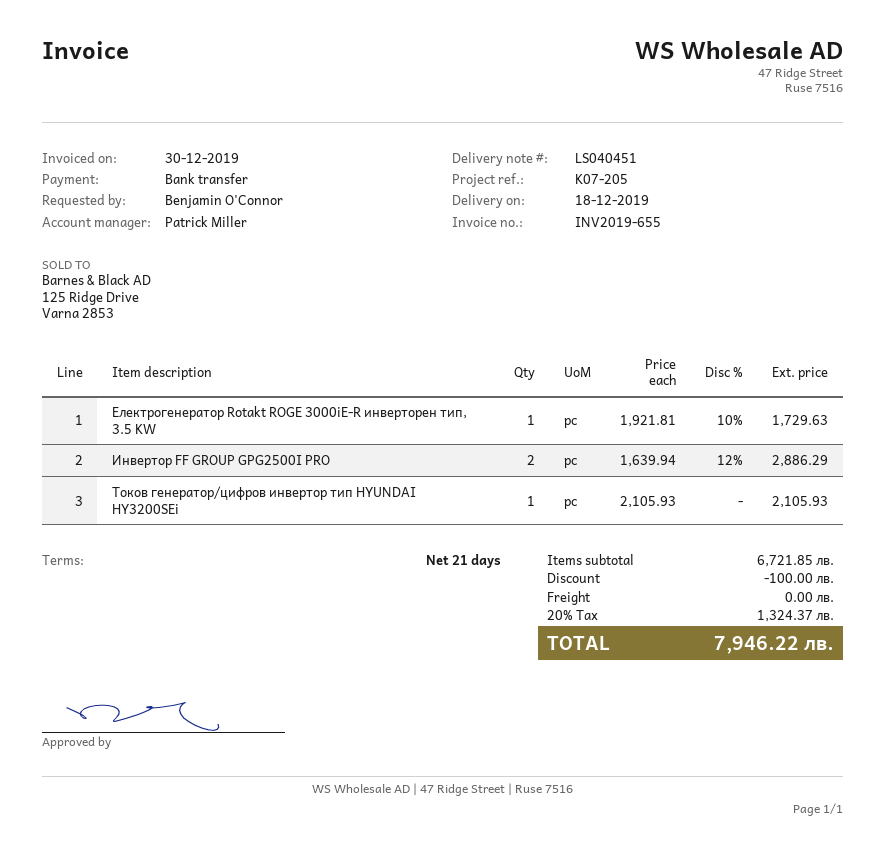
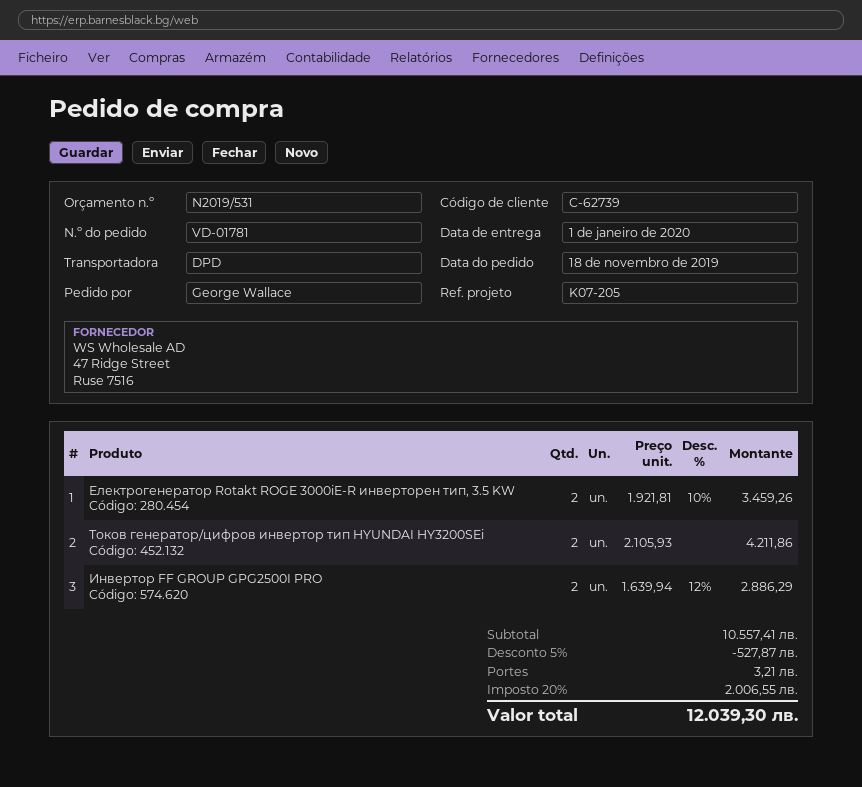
delivery date: 2019-12-18 -> 2020-01-01
ordered by: Benjamin O'Connor -> George Wallace
Електрогенератор Rotakt ROGE 3000iE-R инверторен тип, 3.5 KW: 1 x 1921.81 - 10% = 1729.63 -> 2 x 1921.81 - 10% = 3459.26
Токов генератор/цифров инвертор тип HYUNDAI HY3200SEi: 1 x 2105.93 = 2105.93 -> 2 x 2105.93 = 4211.86
subtotal: 6721.85 -> 10557.41
discount: 100.00 -> 527.87
shipping: 0.00 -> 3.21
tax: 20% = 1324.37 -> 20% = 2006.55
total: 7946.22 -> 12039.30

